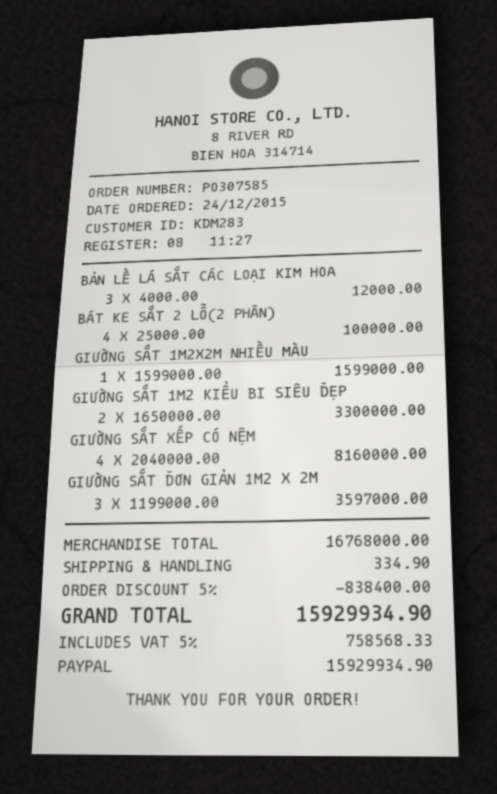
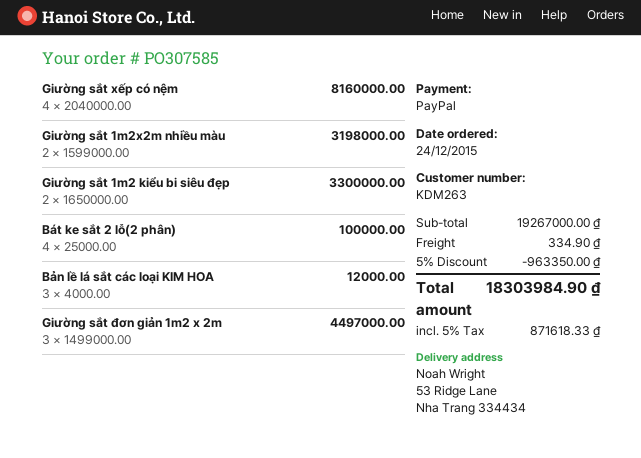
customer number: KDM283 -> KDM263
GIƯỜNG SẮT 1M2X2M NHIỀU MÀU: 1 x 1599000.00 = 1599000.00 -> 2 x 1599000.00 = 3198000.00
GIƯỜNG SẮT ĐƠN GIẢN 1M2 X 2M: 3 x 1199000.00 = 3597000.00 -> 3 x 1499000.00 = 4497000.00
subtotal: 16768000.00 -> 19267000.00
discount: 5% = 838400.00 -> 5% = 963350.00
tax: 5% = 758568.33 -> 5% = 871618.33
total: 15929934.90 -> 18303984.90

